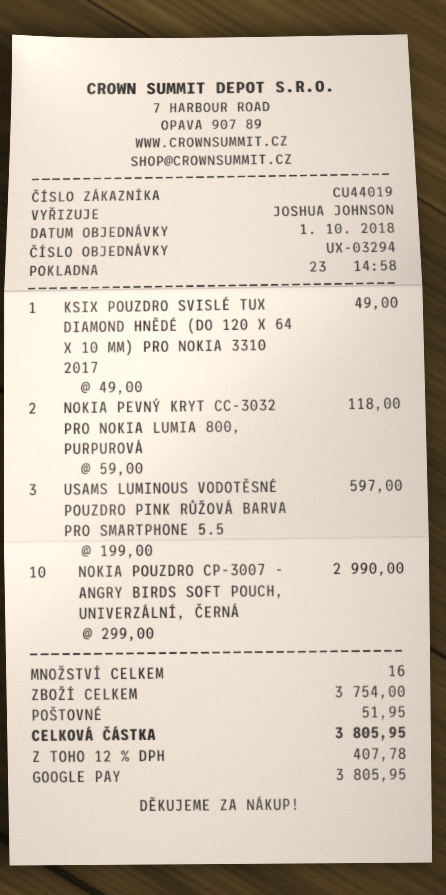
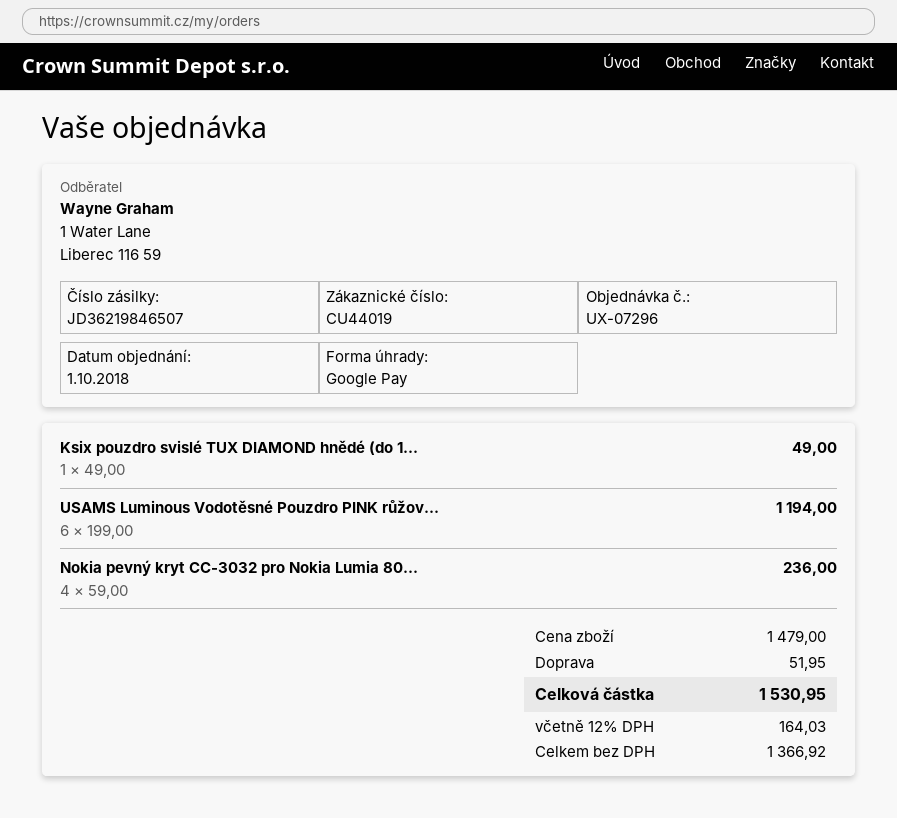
order number: UX-03294 -> UX-07296
NOKIA PEVNÝ KRYT CC-3032 PRO NOKIA LUMIA 800, PURPUROVÁ: 2 x 59.00 = 118.00 -> 4 x 59.00 = 236.00
USAMS LUMINOUS VODOTĚSNÉ POUZDRO PINK RŮŽOVÁ BARVA PRO SMARTPHONE 5.5: 3 x 199.00 = 597.00 -> 6 x 199.00 = 1194.00
NOKIA POUZDRO CP-3007 - ANGRY BIRDS SOFT POUCH, UNIVERZÁLNÍ, ČERNÁ: 10 x 299.00 = 2990.00 -> none
subtotal: 3754.00 -> 1479.00
tax: 12% = 407.78 -> 12% = 164.03
total: 3805.95 -> 1530.95

